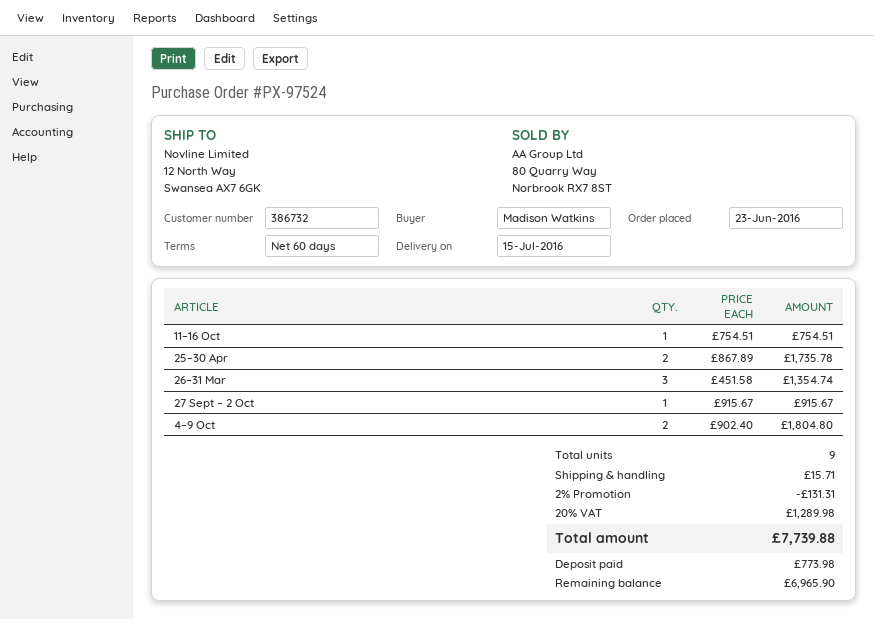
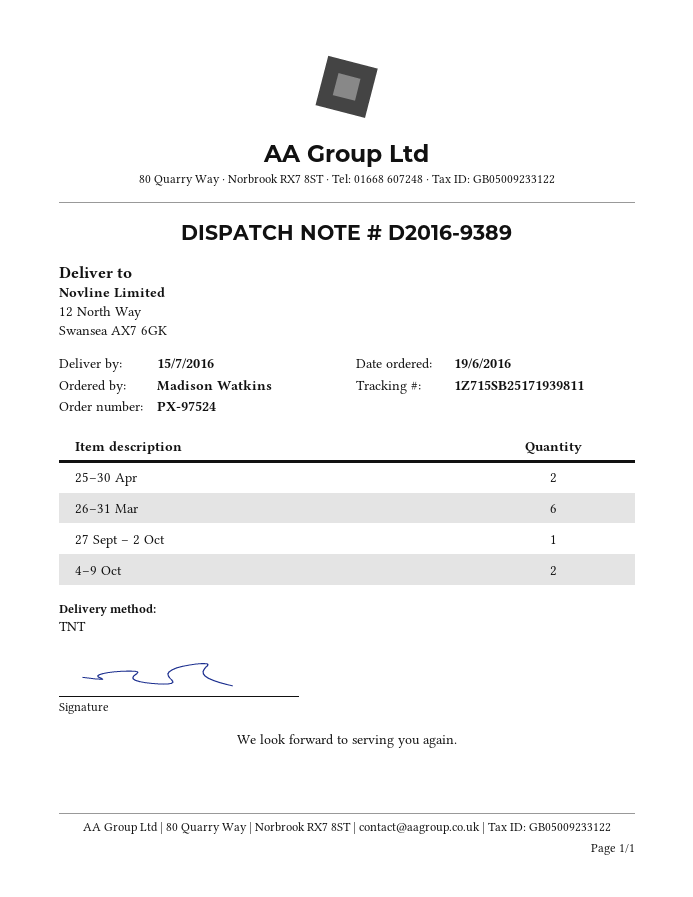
order date: 2016-06-23 -> 2016-06-19
11–16 Oct: 1 -> none
26–31 Mar: 3 -> 6

